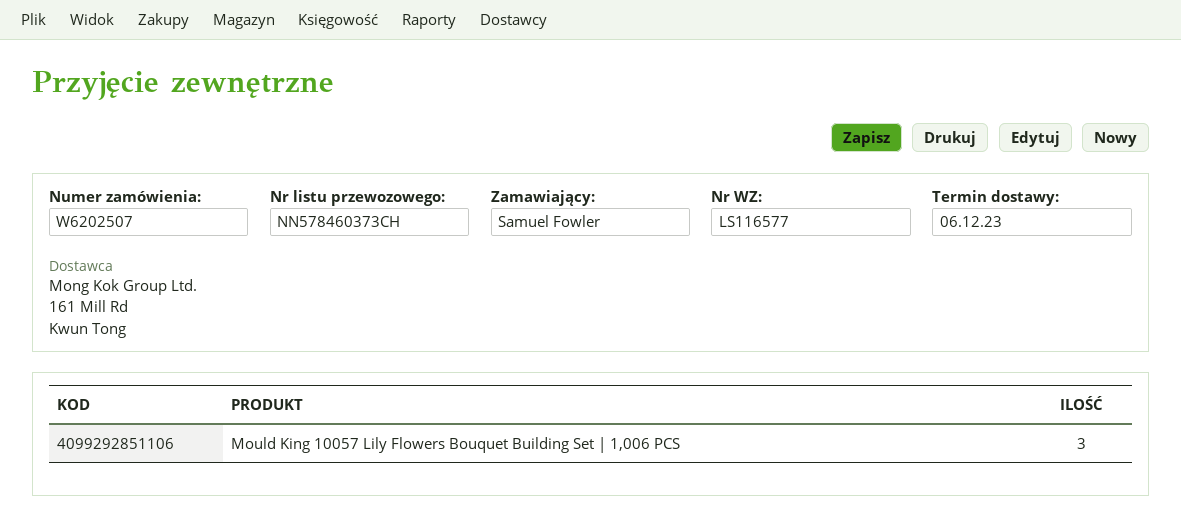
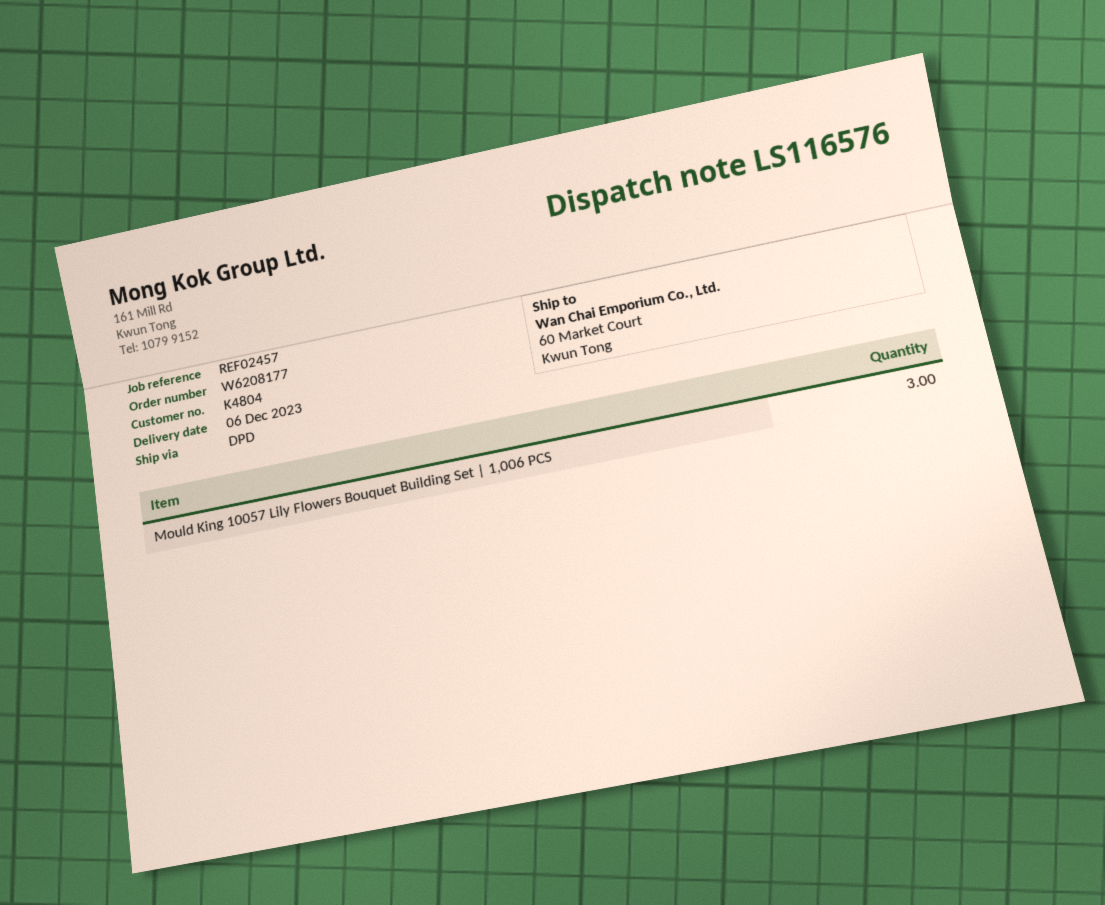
order number: W6202507 -> W6208177
delivery note number: LS116577 -> LS116576

